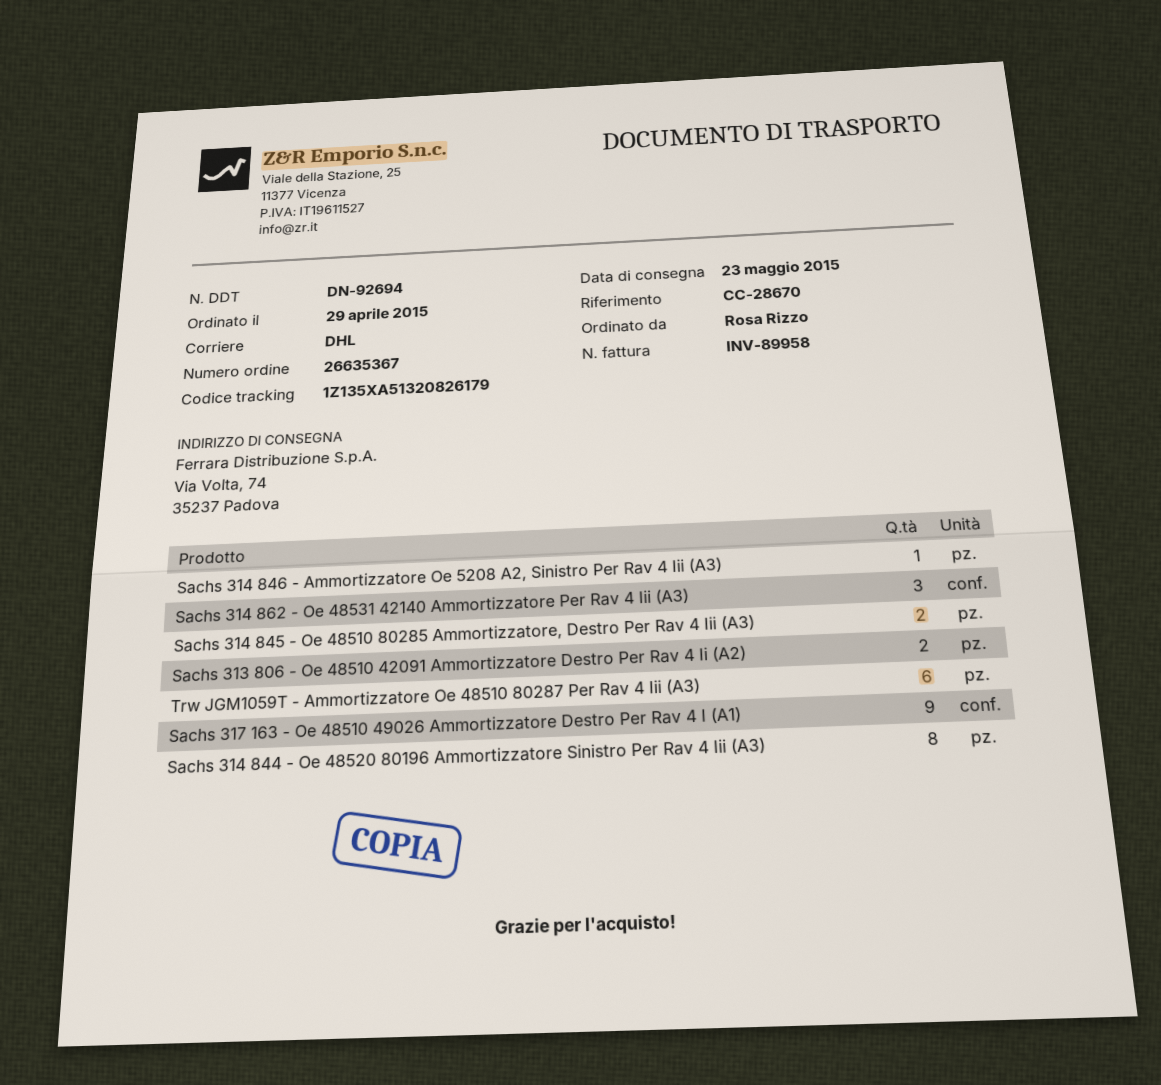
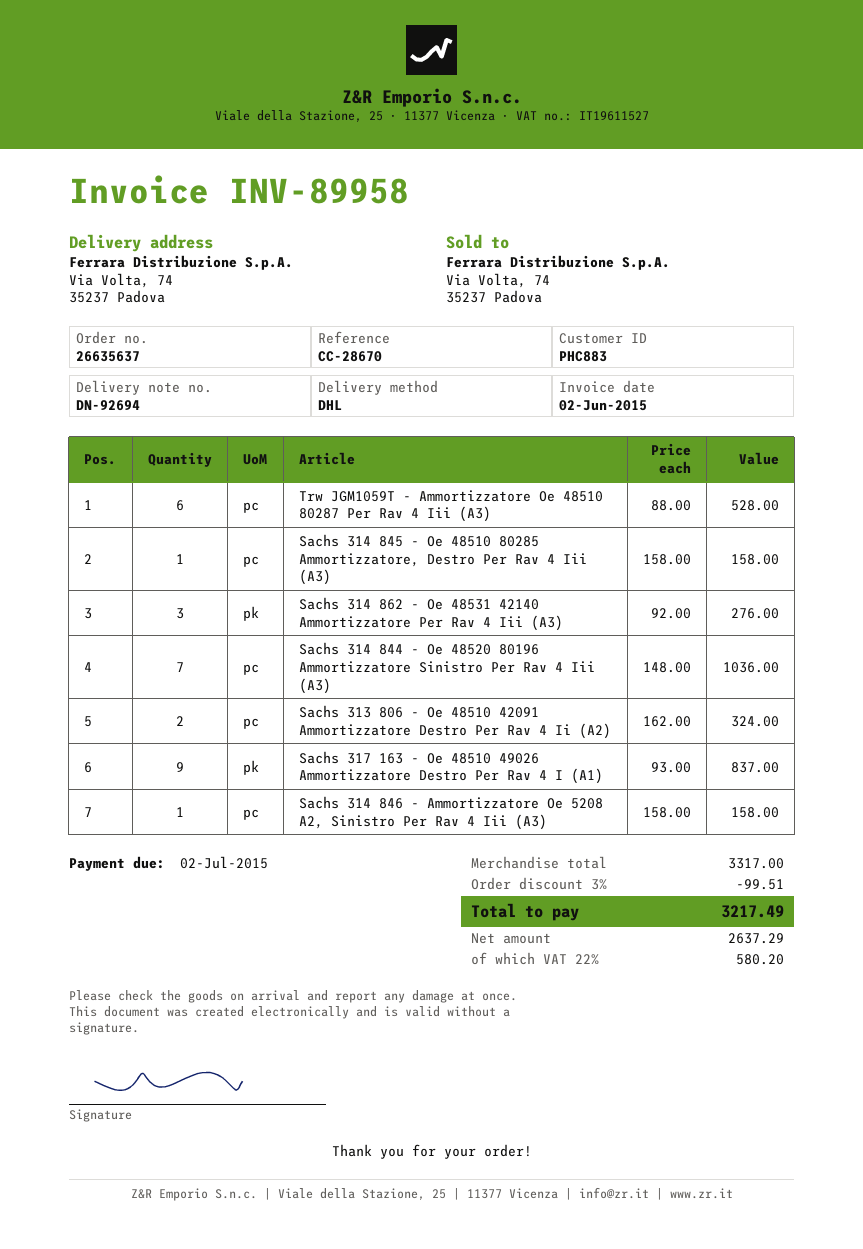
order number: 26635367 -> 26635637
Sachs 314 845 - Oe 48510 80285 Ammortizzatore, Destro Per Rav 4 Iii (A3): 2 -> 1
Sachs 314 844 - Oe 48520 80196 Ammortizzatore Sinistro Per Rav 4 Iii (A3): 8 -> 7

